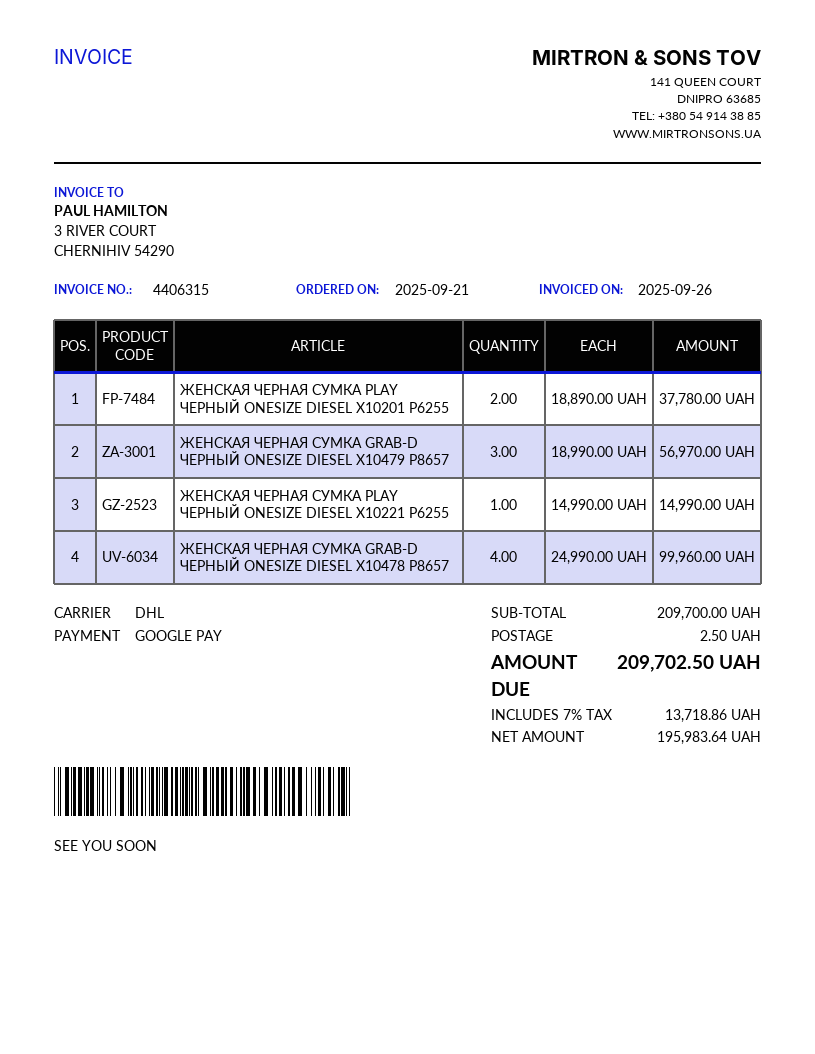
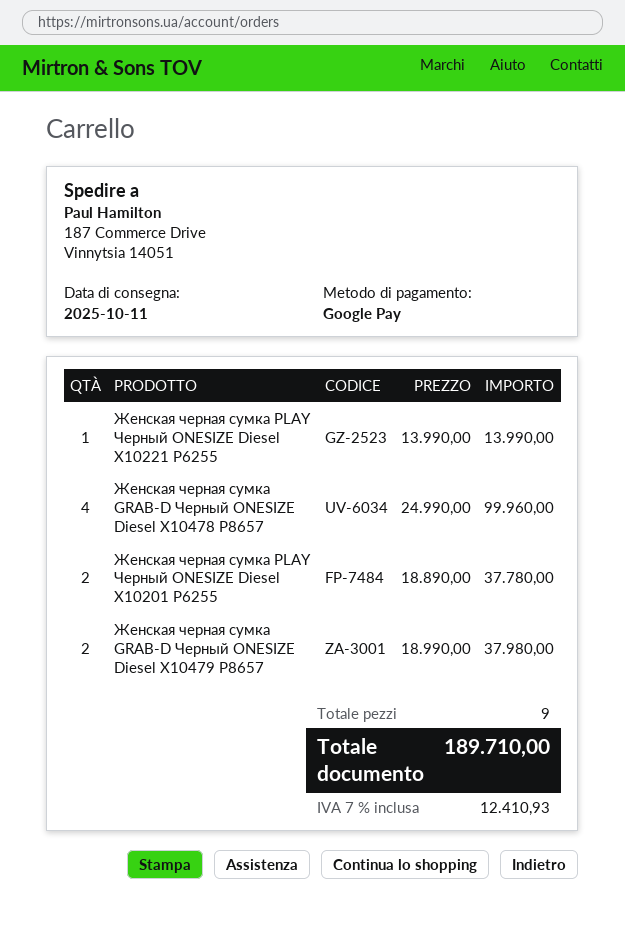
ЖЕНСКАЯ ЧЕРНАЯ СУМКА GRAB-D ЧЕРНЫЙ ONESIZE DIESEL X10479 P8657: 3 x 18990.00 = 56970.00 -> 2 x 18990.00 = 37980.00
ЖЕНСКАЯ ЧЕРНАЯ СУМКА PLAY ЧЕРНЫЙ ONESIZE DIESEL X10221 P6255: 1 x 14990.00 = 14990.00 -> 1 x 13990.00 = 13990.00
shipping: 2.50 -> none
tax: 7% = 13718.86 -> 7% = 12410.93
total: 209702.50 -> 189710.00

